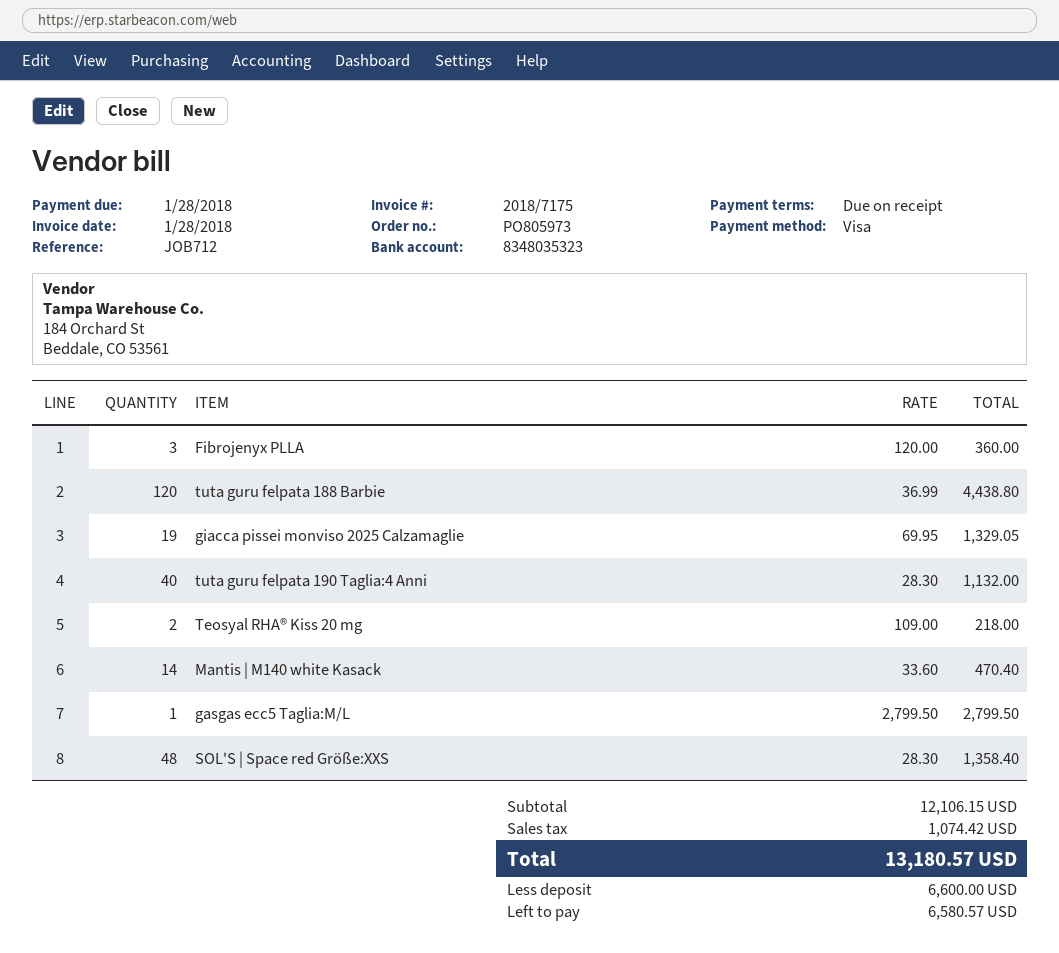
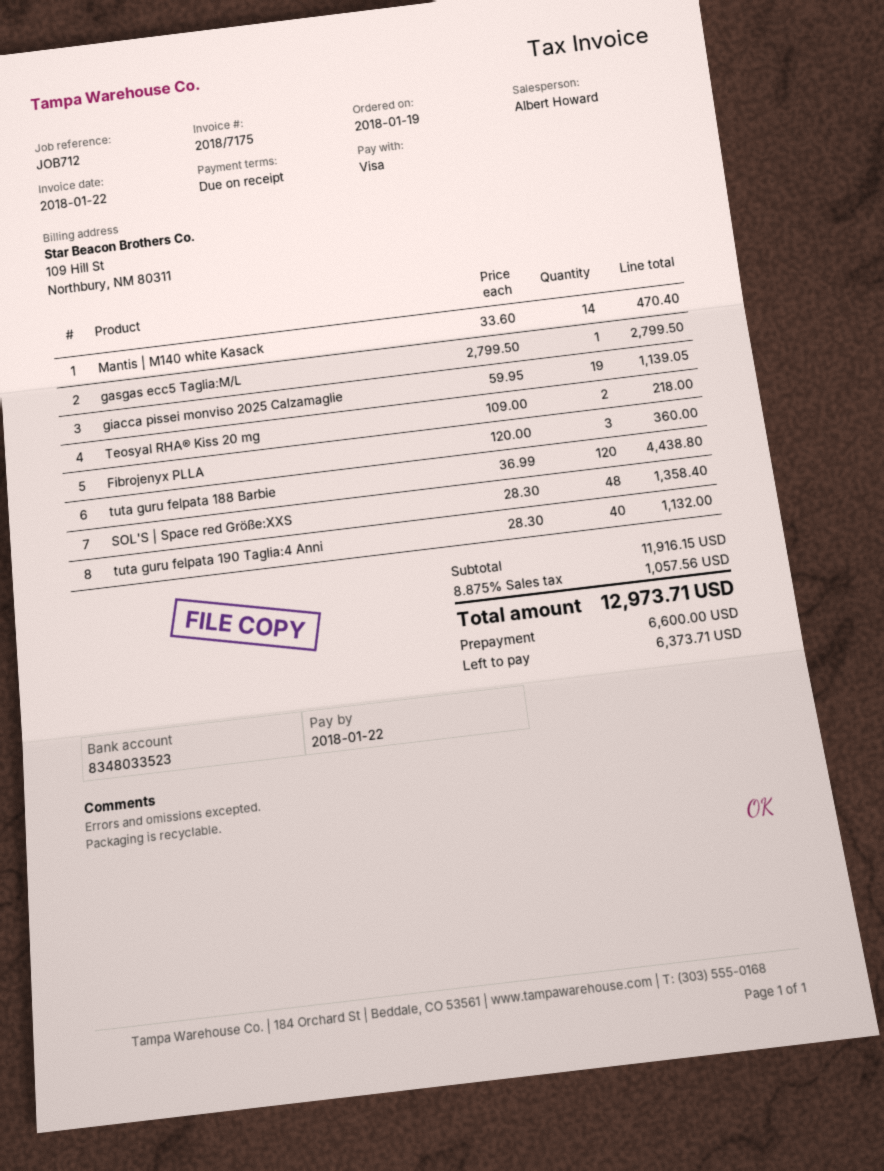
invoice date: 2018-01-28 -> 2018-01-22
due date: 2018-01-28 -> 2018-01-22
bank account: 8348035323 -> 8348033523
giacca pissei monviso 2025 Calzamaglie: 19 x 69.95 = 1329.05 -> 19 x 59.95 = 1139.05
subtotal: 12106.15 -> 11916.15
tax: 1074.42 -> 1057.56
total: 13180.57 -> 12973.71
balance: 6580.57 -> 6373.71

